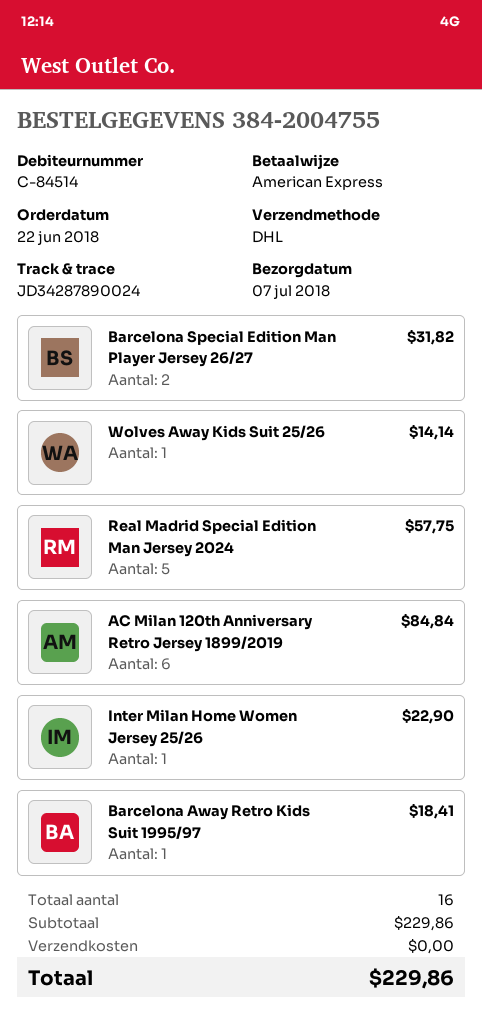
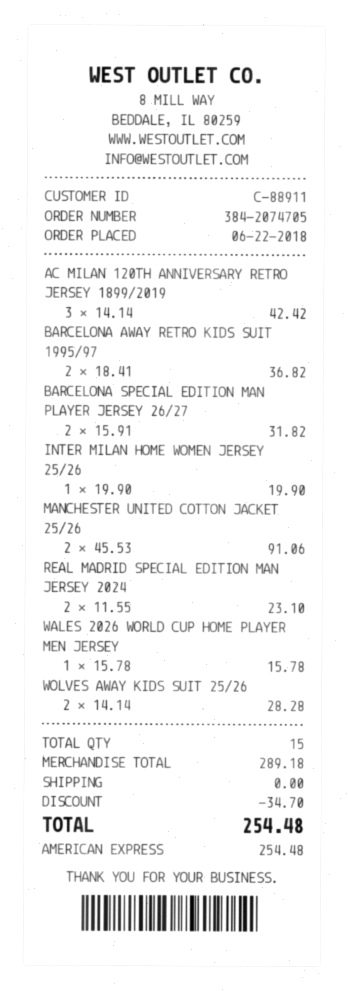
order number: 384-2004755 -> 384-2074705
customer number: C-84514 -> C-88911
Wolves Away Kids Suit 25/26: 1 for 14.14 -> 2 for 28.28
Real Madrid Special Edition Man Jersey 2024: 5 for 57.75 -> 2 for 23.10
AC Milan 120th Anniversary Retro Jersey 1899/2019: 6 for 84.84 -> 3 for 42.42
Inter Milan Home Women Jersey 25/26: 1 for 22.90 -> 1 for 19.90
Barcelona Away Retro Kids Suit 1995/97: 1 for 18.41 -> 2 for 36.82
MANCHESTER UNITED COTTON JACKET 25/26: none -> 2 for 91.06
WALES 2026 WORLD CUP HOME PLAYER MEN JERSEY: none -> 1 for 15.78
total quantity: 16 -> 15
subtotal: 229.86 -> 289.18
discount: none -> 34.70
total: 229.86 -> 254.48

